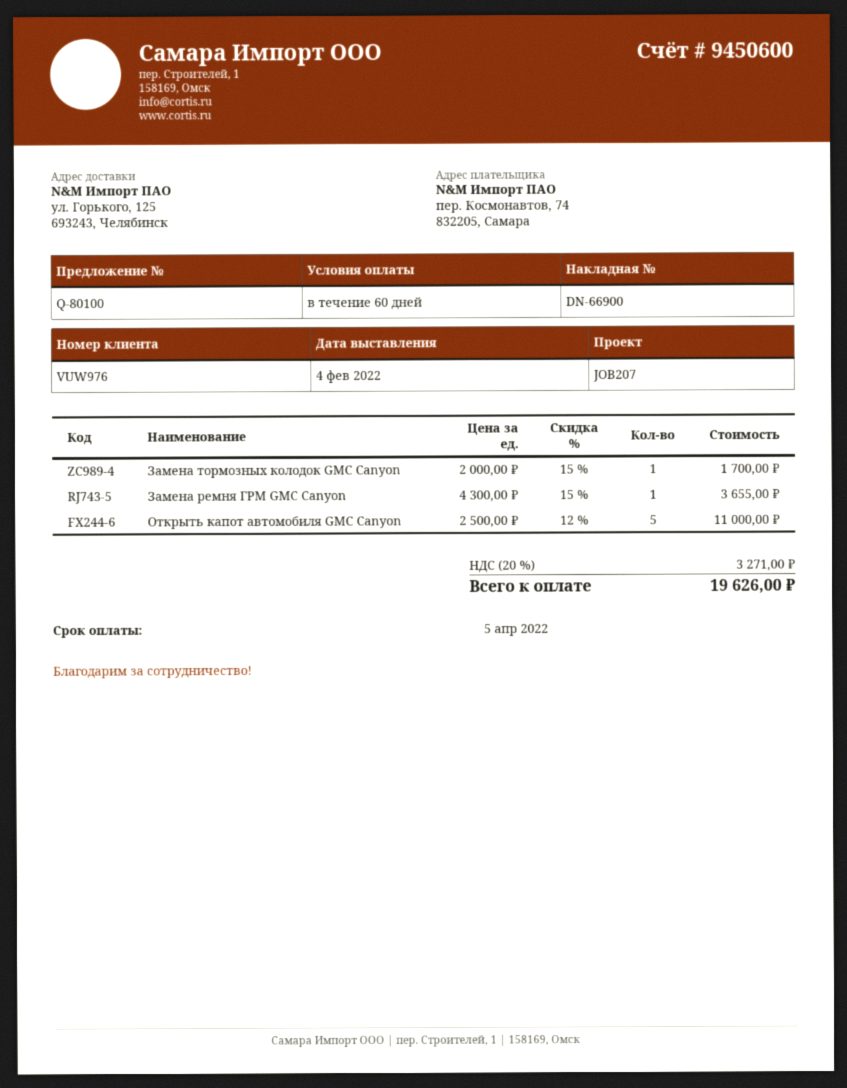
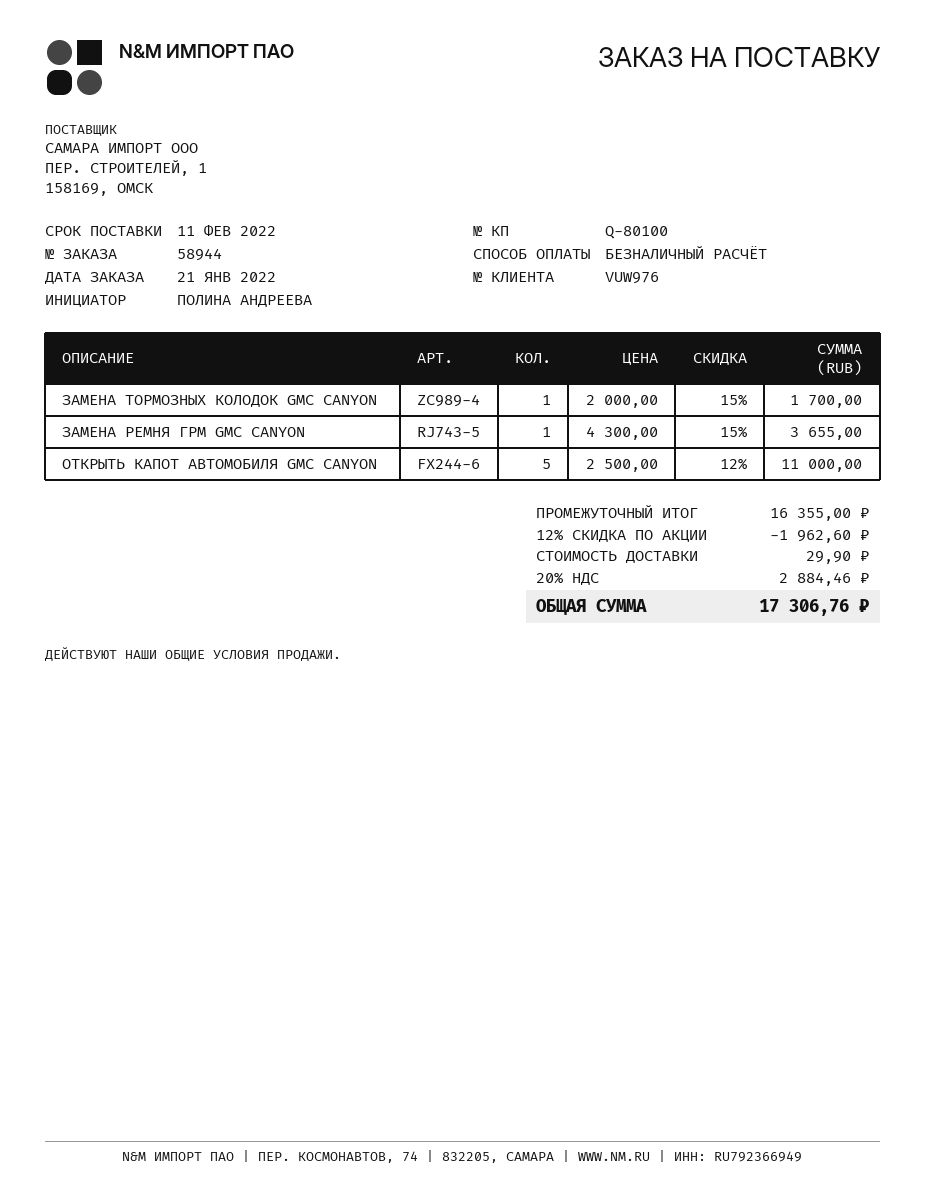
discount: none -> 12% = 1962.60
shipping: none -> 29.90
tax: 20% = 3271.00 -> 20% = 2884.46
total: 19626.00 -> 17306.76

